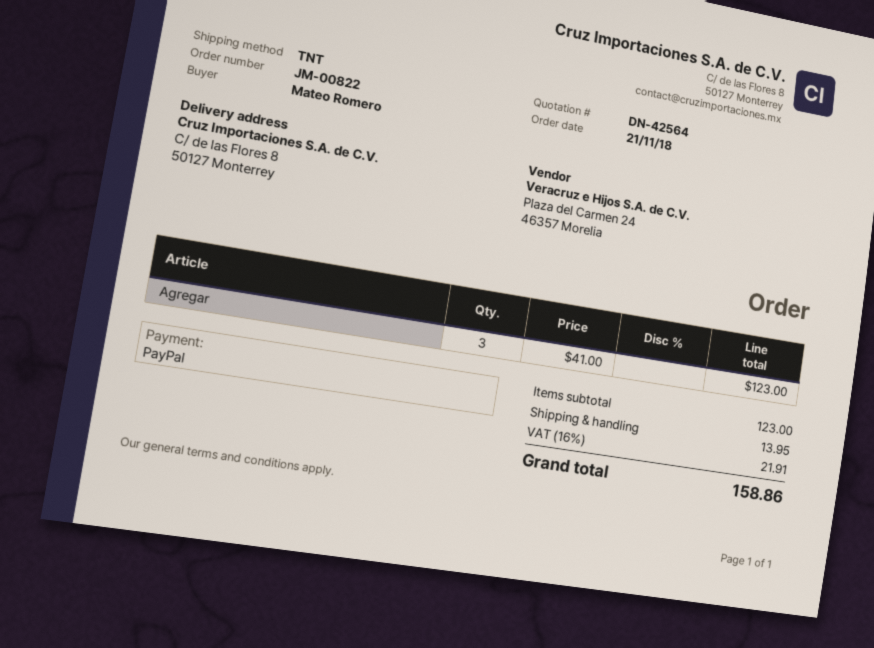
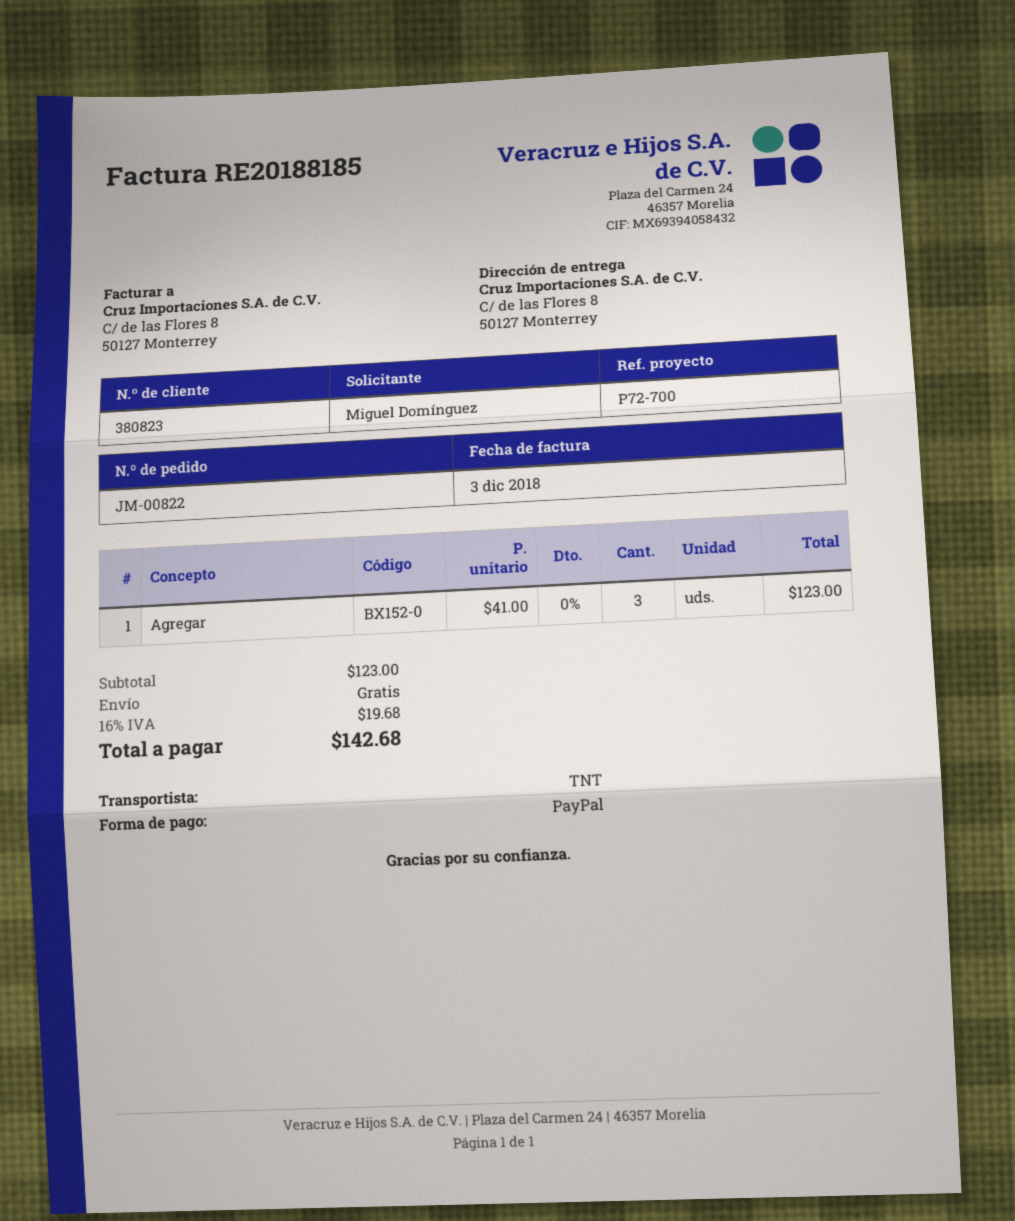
ordered by: Mateo Romero -> Miguel Domínguez
shipping: 13.95 -> 0.00
tax: 16% = 21.91 -> 16% = 19.68
total: 158.86 -> 142.68

